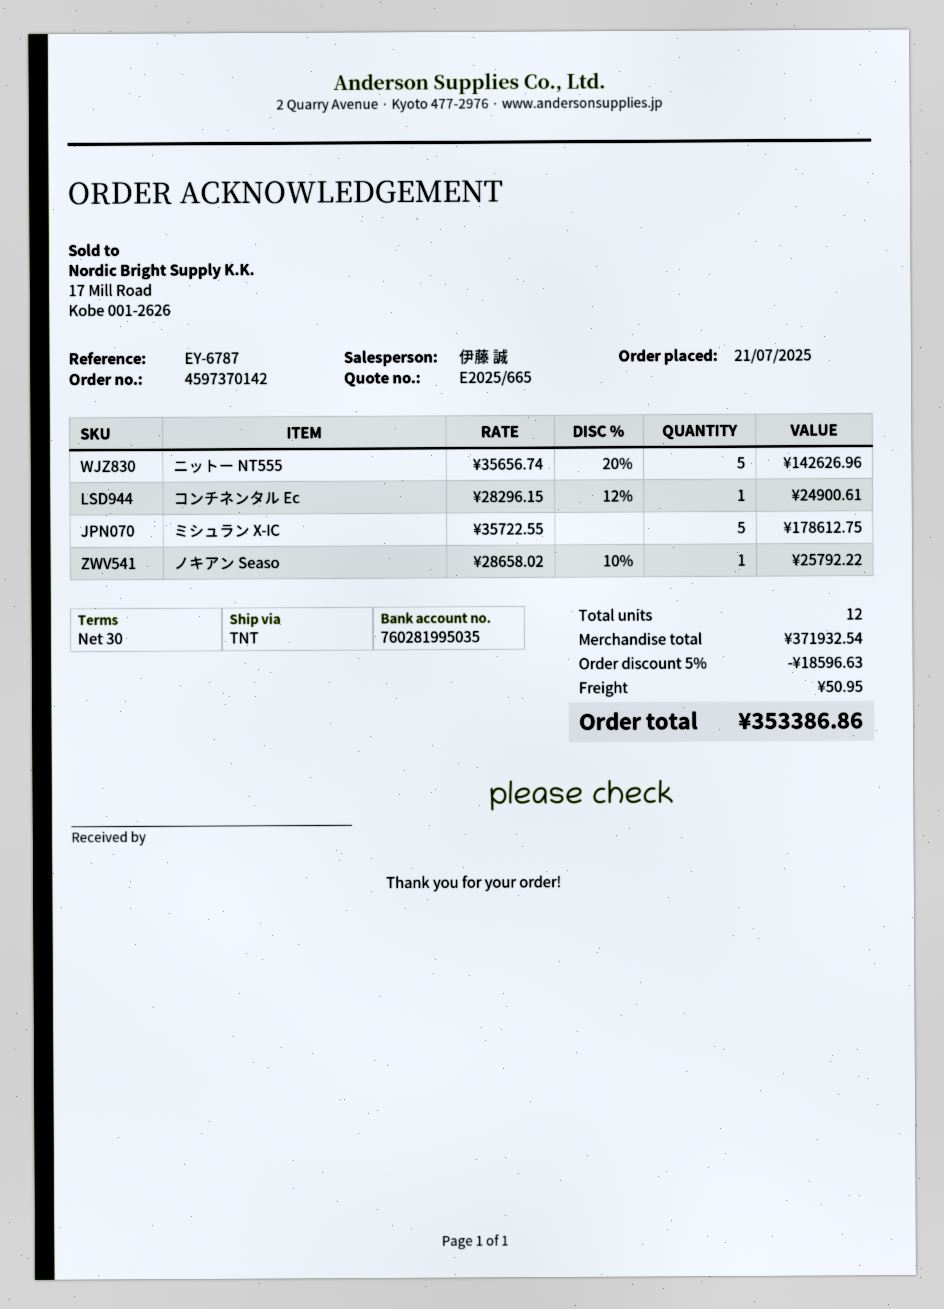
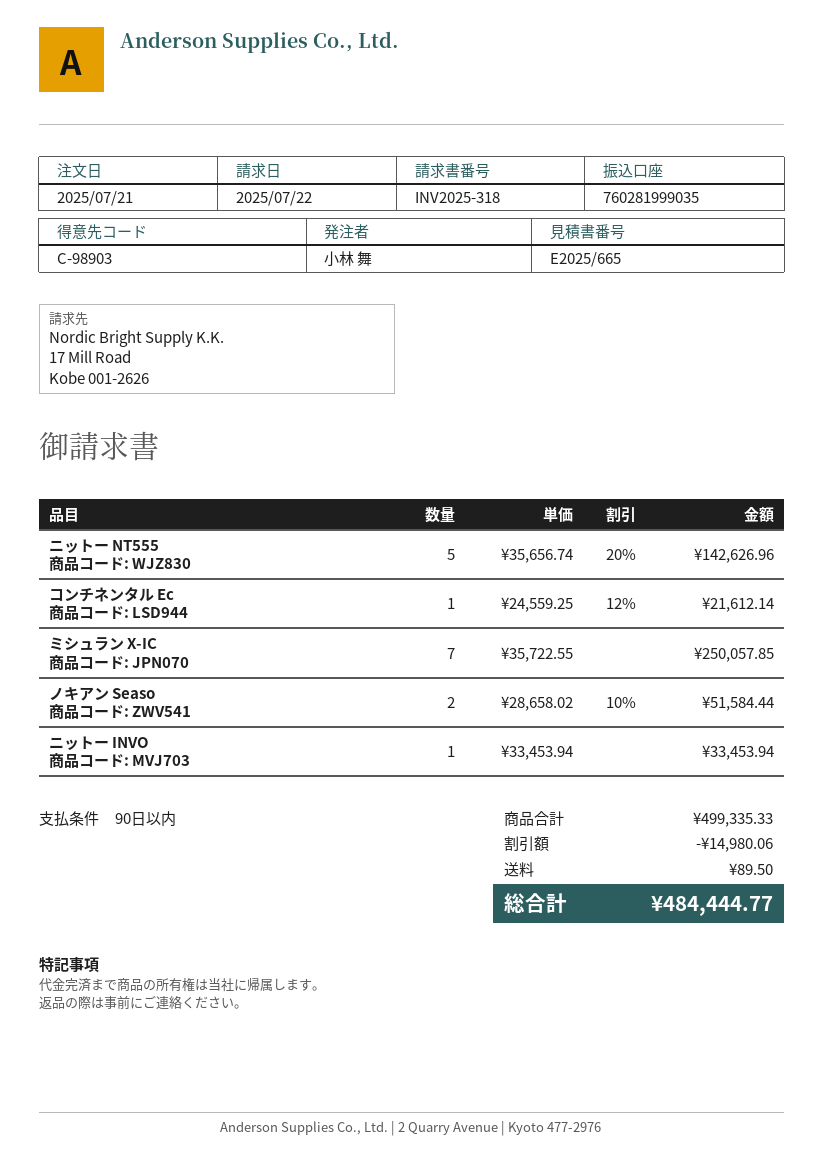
payment terms: 30 days -> 90 days
bank account: 760281995035 -> 760281999035
コンチネンタル Ec: 1 x 28296.15 - 12% = 24900.61 -> 1 x 24559.25 - 12% = 21612.14
ミシュラン X-IC: 5 x 35722.55 = 178612.75 -> 7 x 35722.55 = 250057.85
ノキアン Seaso: 1 x 28658.02 - 10% = 25792.22 -> 2 x 28658.02 - 10% = 51584.44
ニットー INVO: none -> 1 x 33453.94 = 33453.94
subtotal: 371932.54 -> 499335.33
discount: 18596.63 -> 14980.06
shipping: 50.95 -> 89.50
total: 353386.86 -> 484444.77

